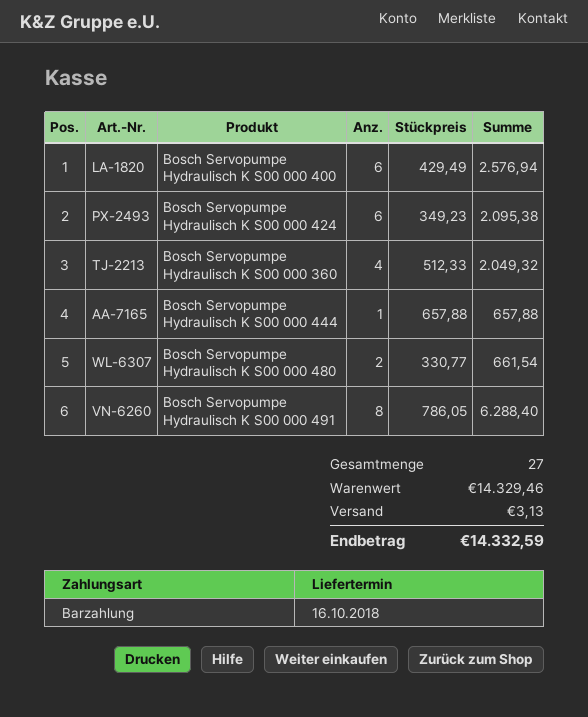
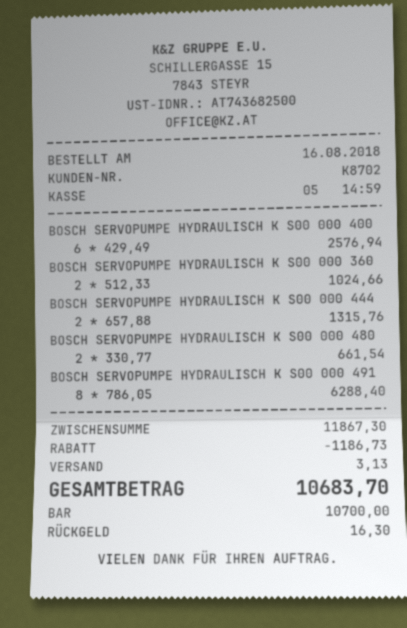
Bosch Servopumpe Hydraulisch K S00 000 424: 6 x 349.23 = 2095.38 -> none
Bosch Servopumpe Hydraulisch K S00 000 360: 4 x 512.33 = 2049.32 -> 2 x 512.33 = 1024.66
Bosch Servopumpe Hydraulisch K S00 000 444: 1 x 657.88 = 657.88 -> 2 x 657.88 = 1315.76
subtotal: 14329.46 -> 11867.30
discount: none -> 1186.73
total: 14332.59 -> 10683.70

